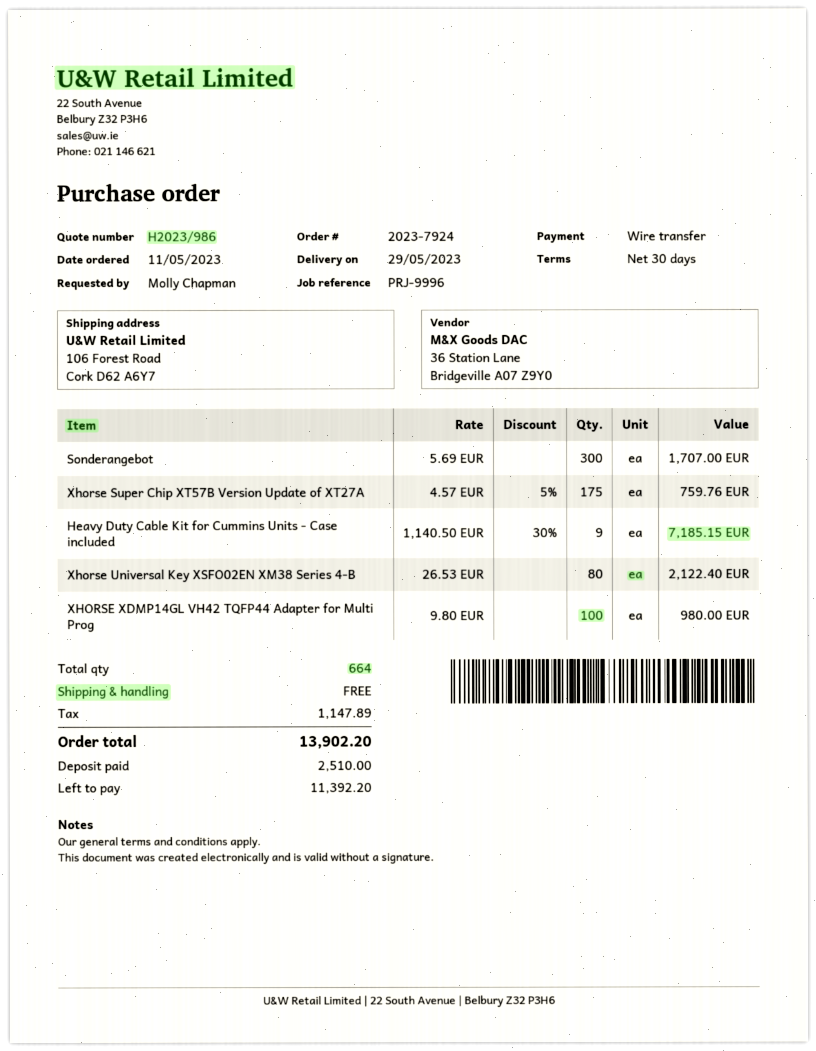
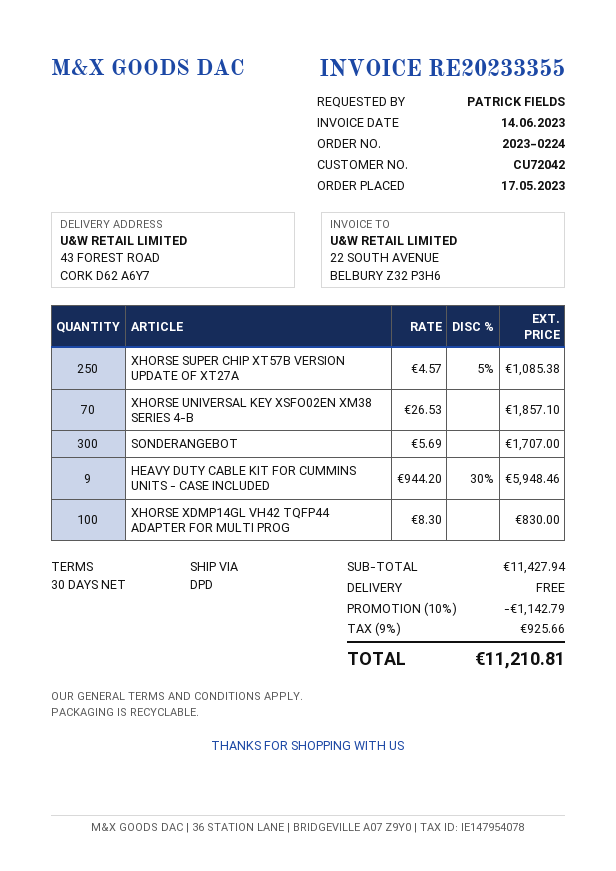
order number: 2023-7924 -> 2023-0224
order date: 2023-05-11 -> 2023-05-17
ordered by: Molly Chapman -> PATRICK FIELDS
ship to: 106 Forest Road, Cork D62 A6Y7 -> 43 FOREST ROAD, CORK D62 A6Y7
Xhorse Super Chip XT57B Version Update of XT27A: 175 x 4.57 - 5% = 759.76 -> 250 x 4.57 - 5% = 1085.38
Heavy Duty Cable Kit for Cummins Units - Case included: 9 x 1140.50 - 30% = 7185.15 -> 9 x 944.20 - 30% = 5948.46
Xhorse Universal Key XSFO02EN XM38 Series 4-B: 80 x 26.53 = 2122.40 -> 70 x 26.53 = 1857.10
XHORSE XDMP14GL VH42 TQFP44 Adapter for Multi Prog: 100 x 9.80 = 980.00 -> 100 x 8.30 = 830.00
discount: none -> 10% = 1142.79
tax: 1147.89 -> 925.66
total: 13902.20 -> 11210.81

